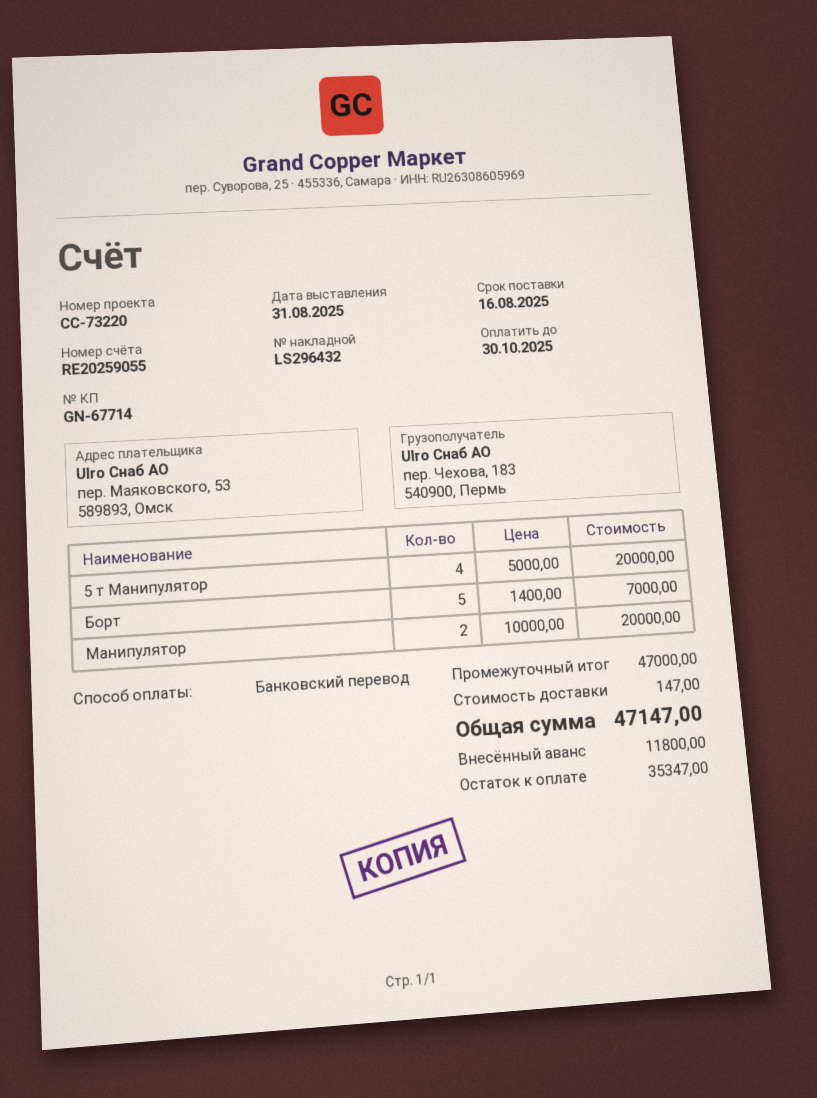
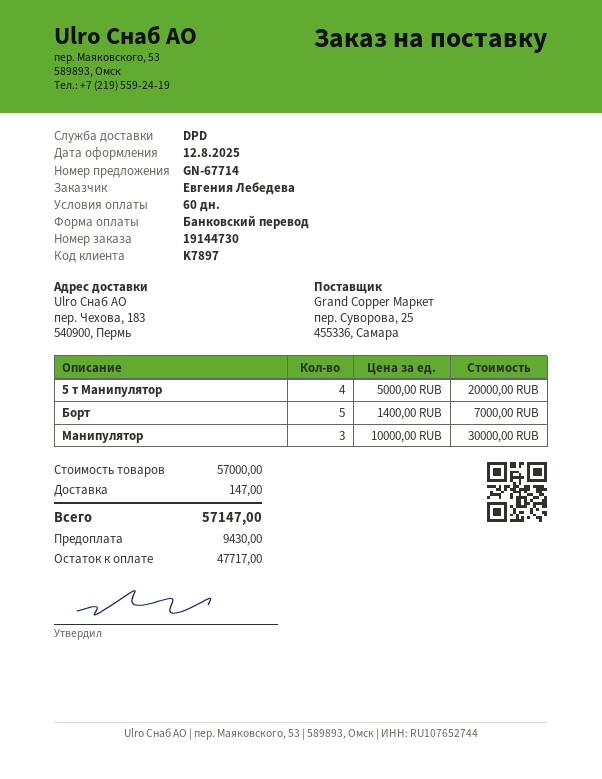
Манипулятор: 2 x 10000.00 = 20000.00 -> 3 x 10000.00 = 30000.00
subtotal: 47000.00 -> 57000.00
total: 47147.00 -> 57147.00
deposit: 11800.00 -> 9430.00
balance: 35347.00 -> 47717.00

